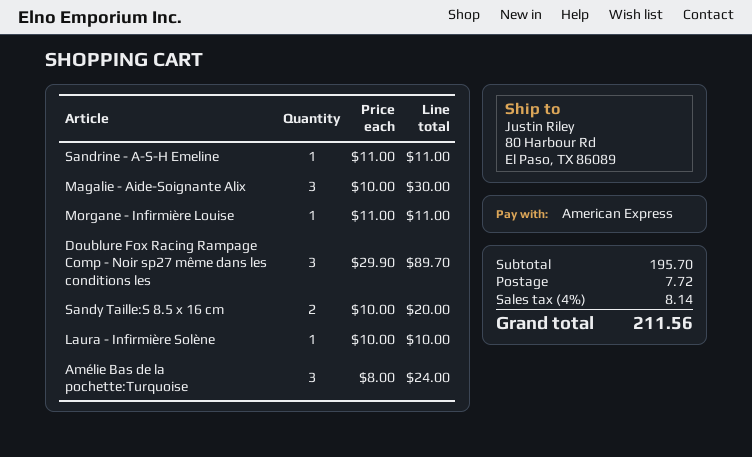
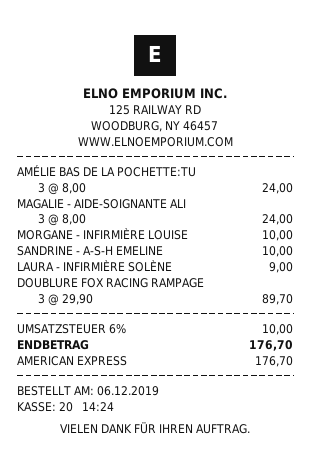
Sandrine - A-S-H Emeline: 1 x 11.00 = 11.00 -> 1 x 10.00 = 10.00
Magalie - Aide-Soignante Alix: 3 x 10.00 = 30.00 -> 3 x 8.00 = 24.00
Morgane - Infirmière Louise: 1 x 11.00 = 11.00 -> 1 x 10.00 = 10.00
Sandy Taille:S 8.5 x 16 cm: 2 x 10.00 = 20.00 -> none
Laura - Infirmière Solène: 1 x 10.00 = 10.00 -> 1 x 9.00 = 9.00
shipping: 7.72 -> none
tax: 4% = 8.14 -> 6% = 10.00
total: 211.56 -> 176.70

